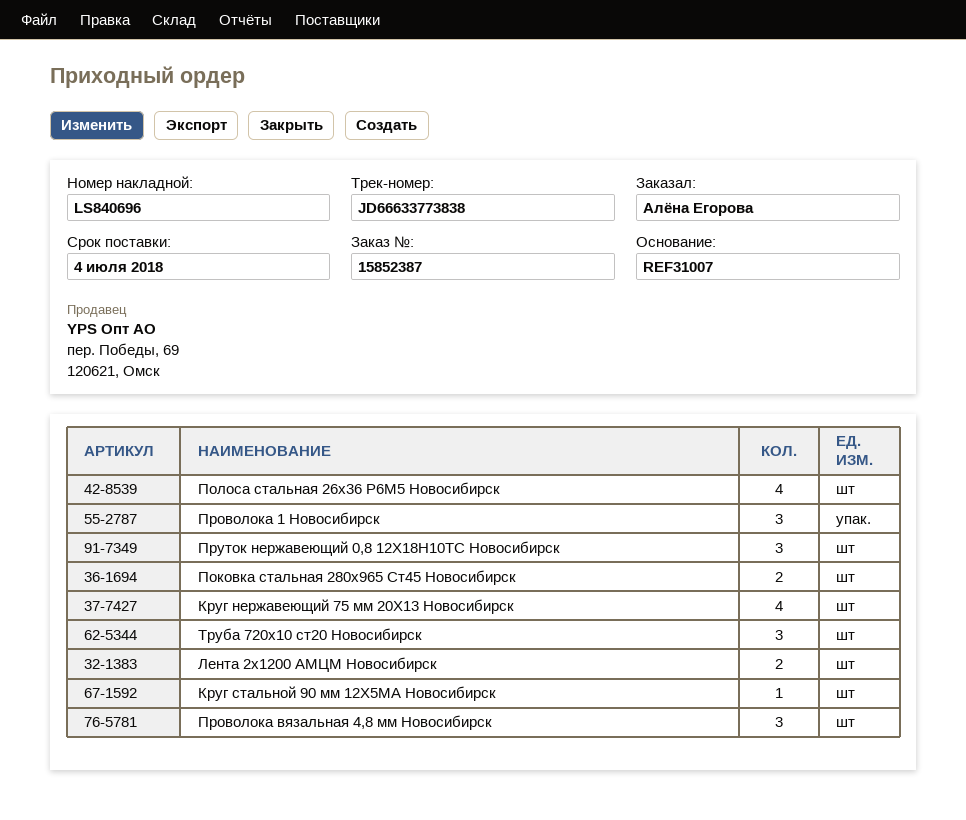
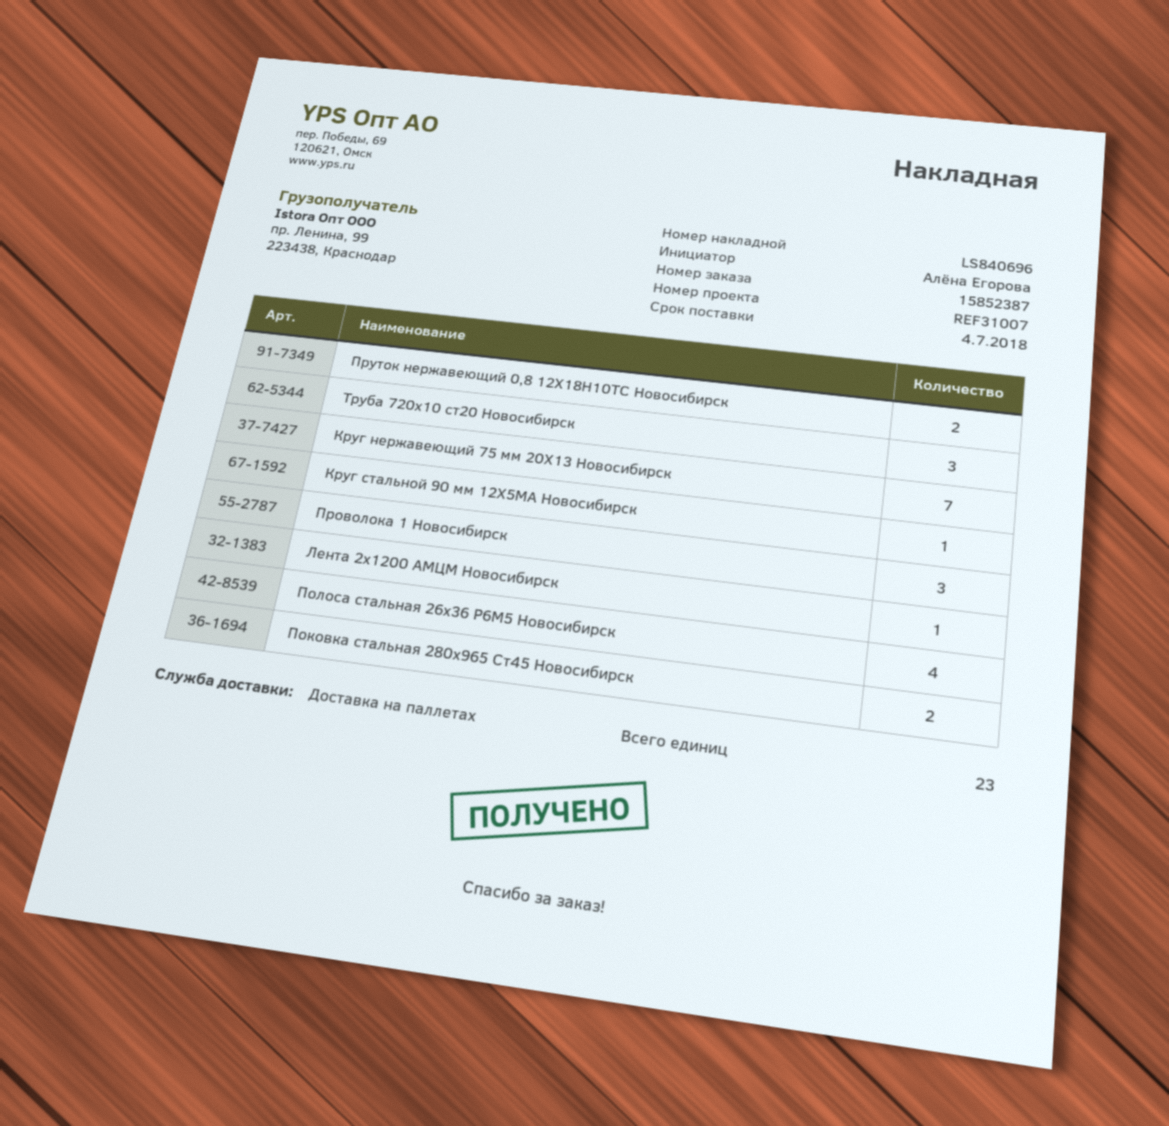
Пруток нержавеющий 0,8 12Х18Н10ТС Новосибирск: 3 -> 2
Круг нержавеющий 75 мм 20Х13 Новосибирск: 4 -> 7
Лента 2х1200 АМЦМ Новосибирск: 2 -> 1
Проволока вязальная 4,8 мм Новосибирск: 3 -> none

